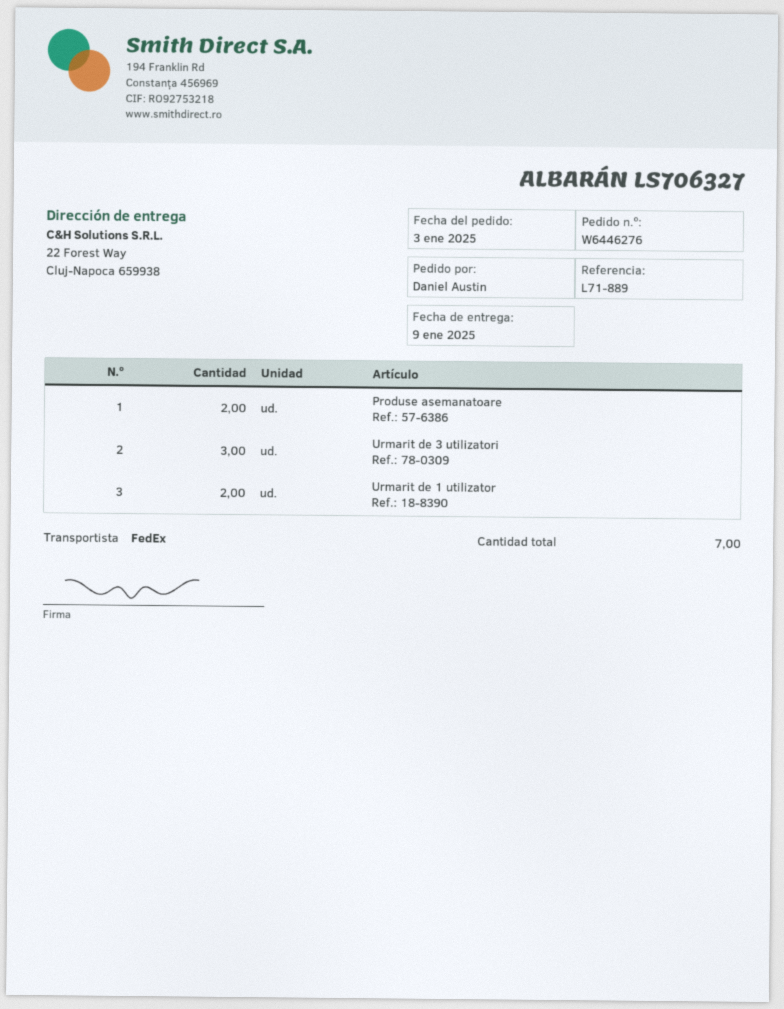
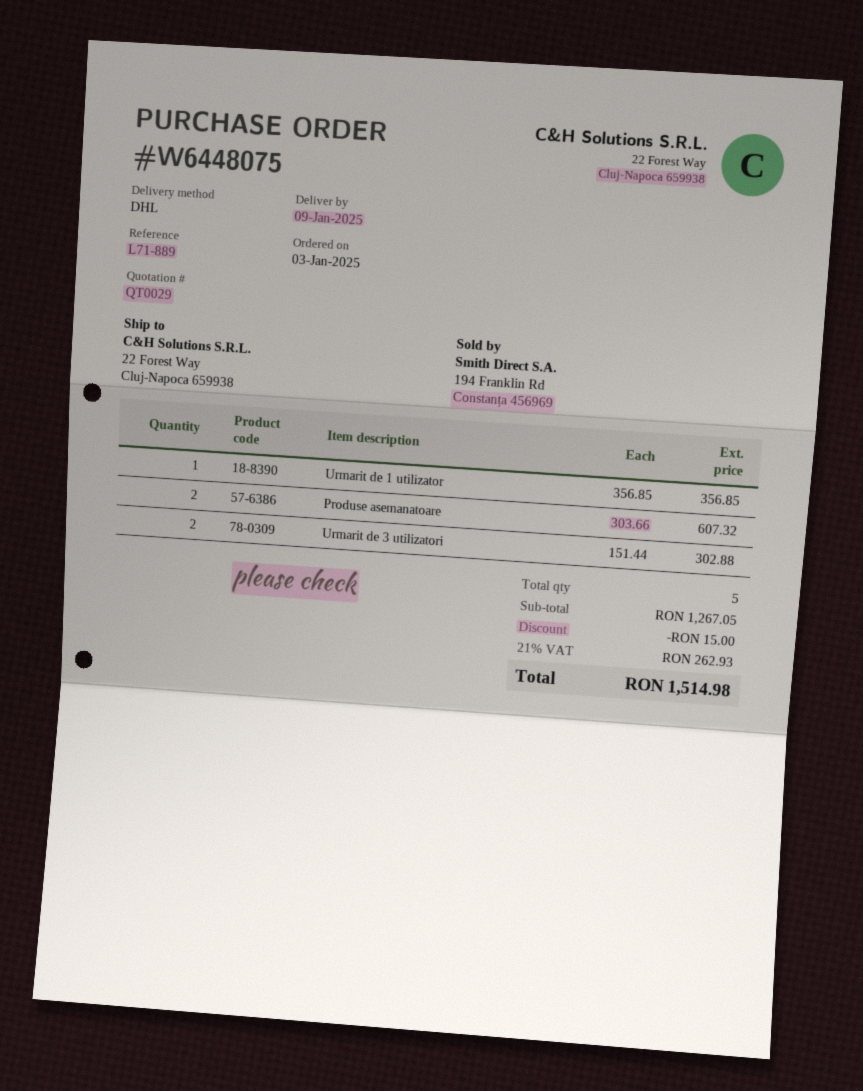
order number: W6446276 -> W6448075
shipping method: FedEx -> DHL
Urmarit de 3 utilizatori: 3 -> 2
Urmarit de 1 utilizator: 2 -> 1
total quantity: 7 -> 5

